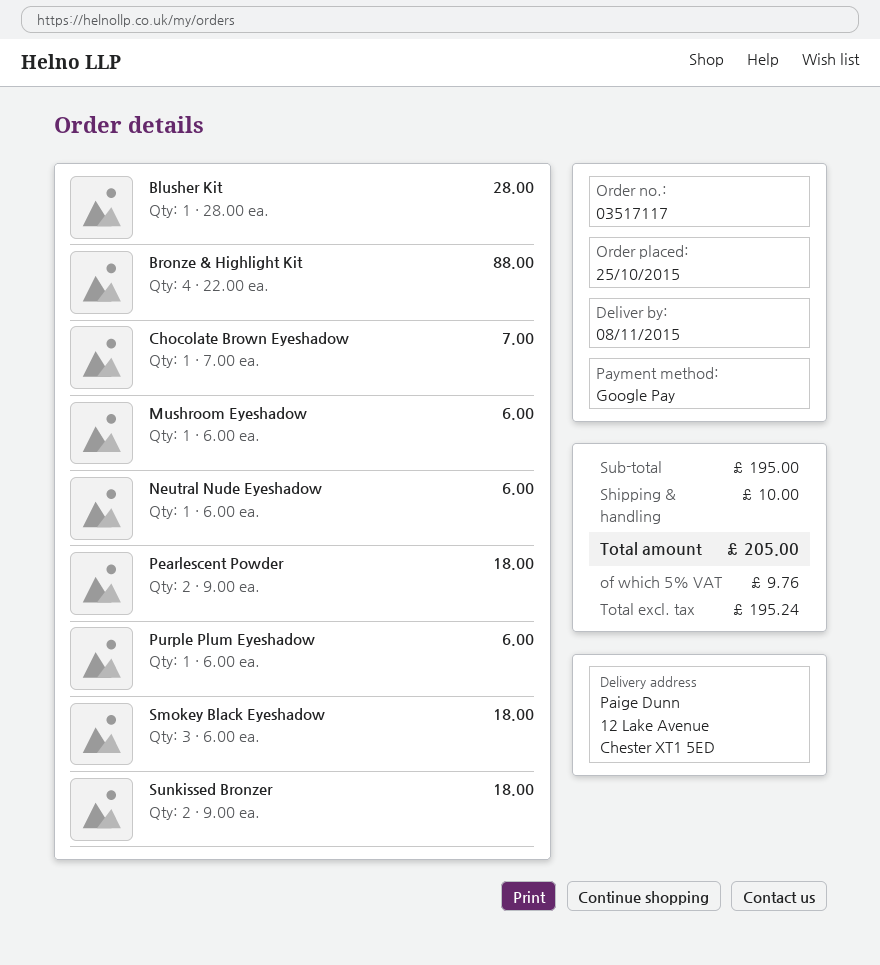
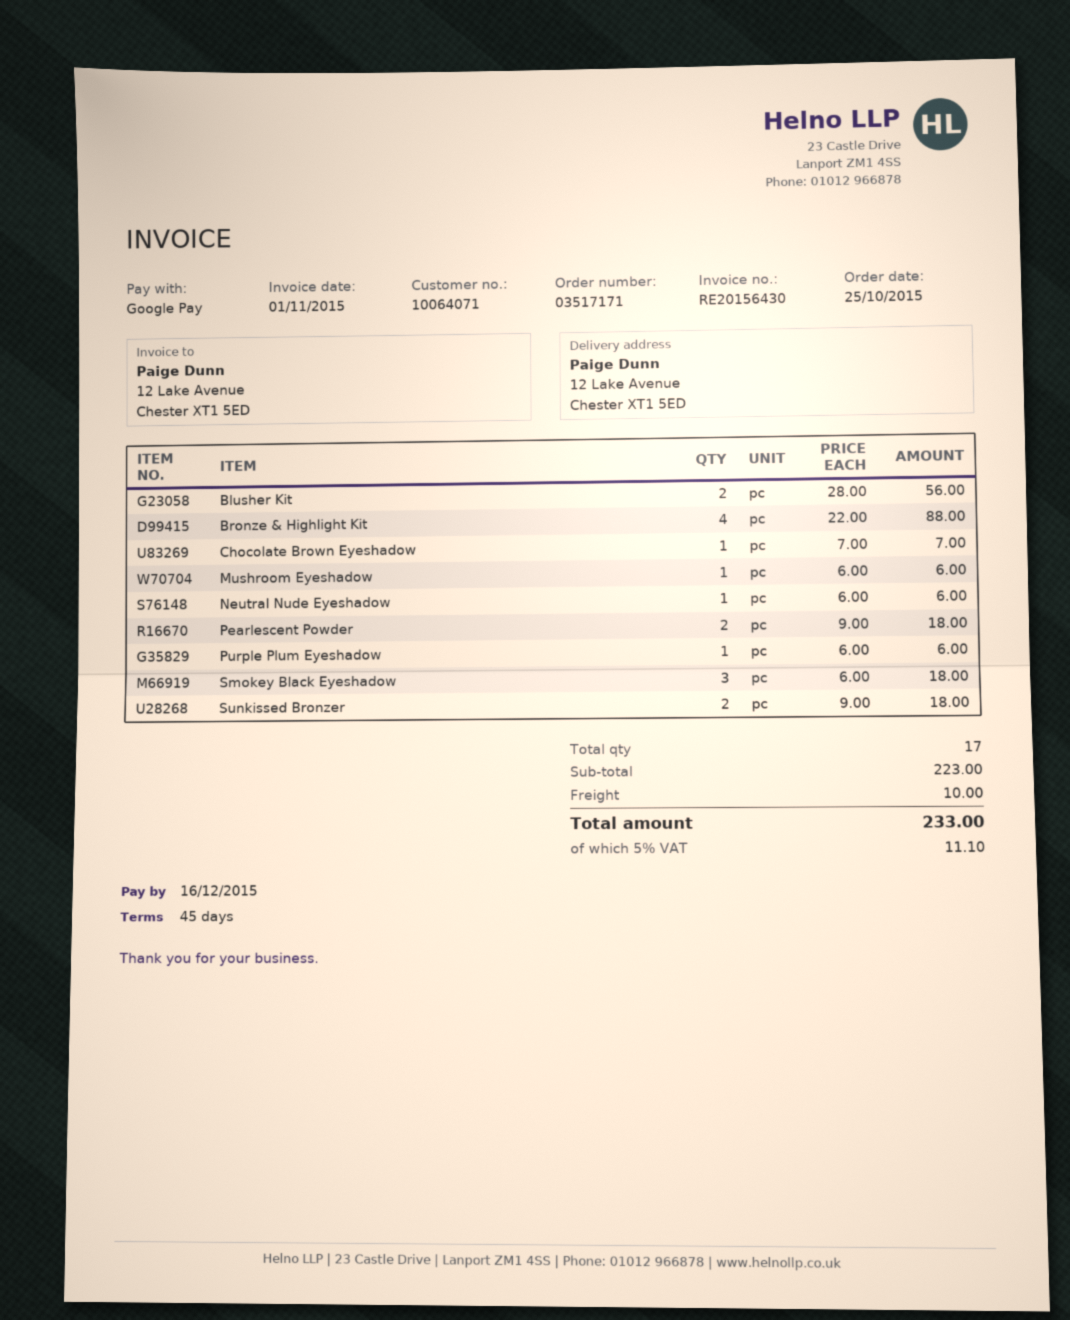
order number: 03517117 -> 03517171
Blusher Kit: 1 x 28.00 = 28.00 -> 2 x 28.00 = 56.00
subtotal: 195.00 -> 223.00
tax: 5% = 9.76 -> 5% = 11.10
total: 205.00 -> 233.00

